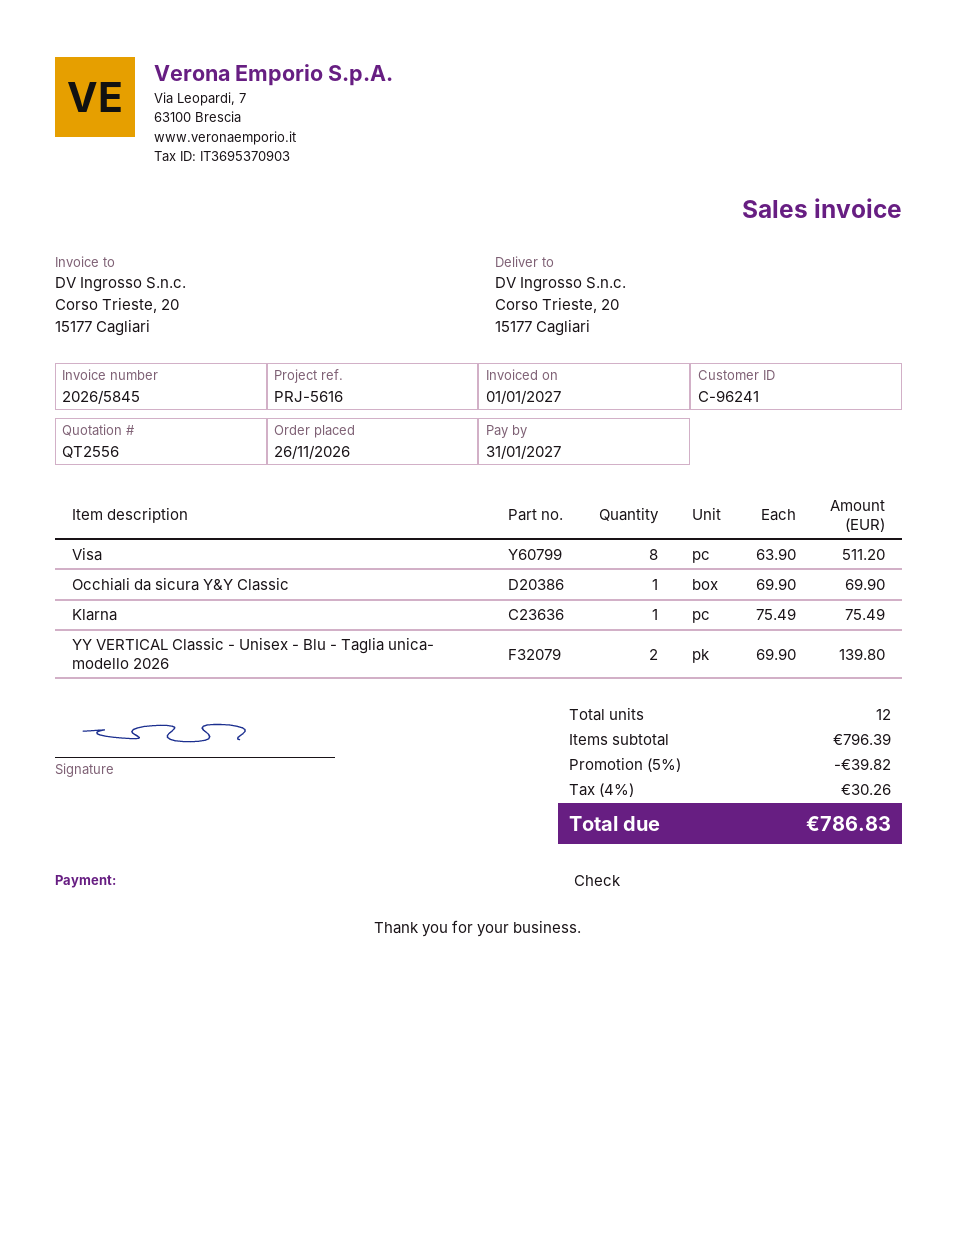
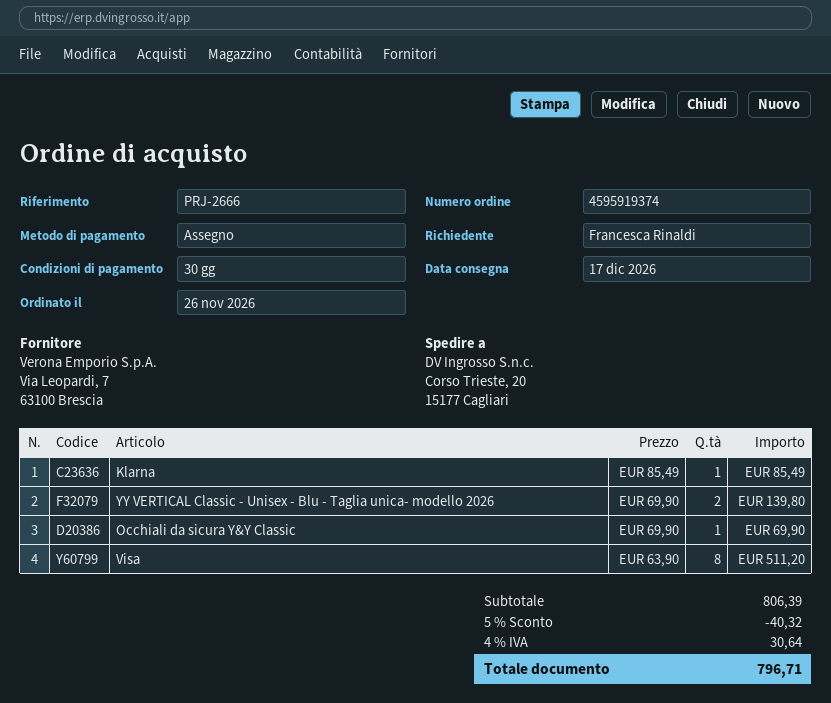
reference: PRJ-5616 -> PRJ-2666
Klarna: 1 x 75.49 = 75.49 -> 1 x 85.49 = 85.49
subtotal: 796.39 -> 806.39
discount: 5% = 39.82 -> 5% = 40.32
tax: 4% = 30.26 -> 4% = 30.64
total: 786.83 -> 796.71

